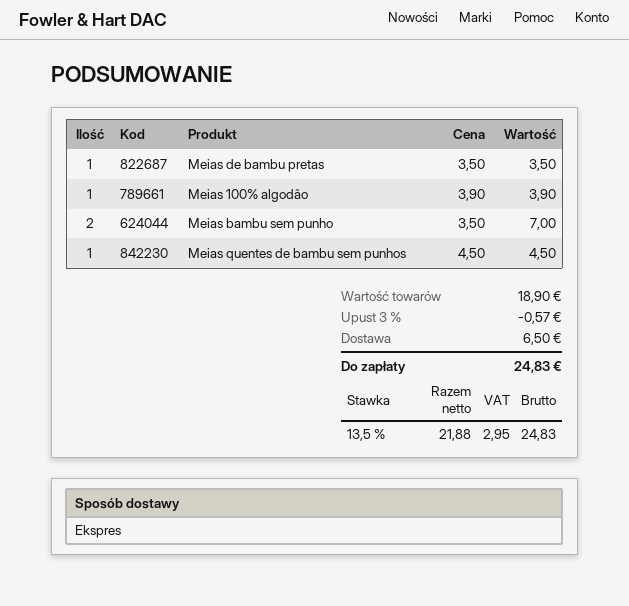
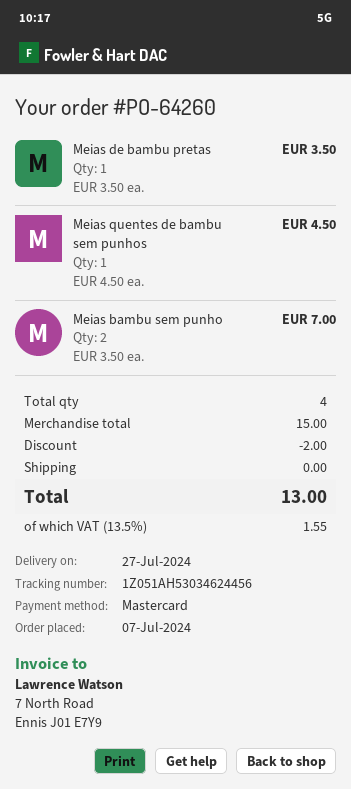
Meias 100% algodão: 1 x 3.90 = 3.90 -> none
subtotal: 18.90 -> 15.00
discount: 0.57 -> 2.00
shipping: 6.50 -> 0.00
tax: 13.5% = 2.95 -> 13.5% = 1.55
total: 24.83 -> 13.00

